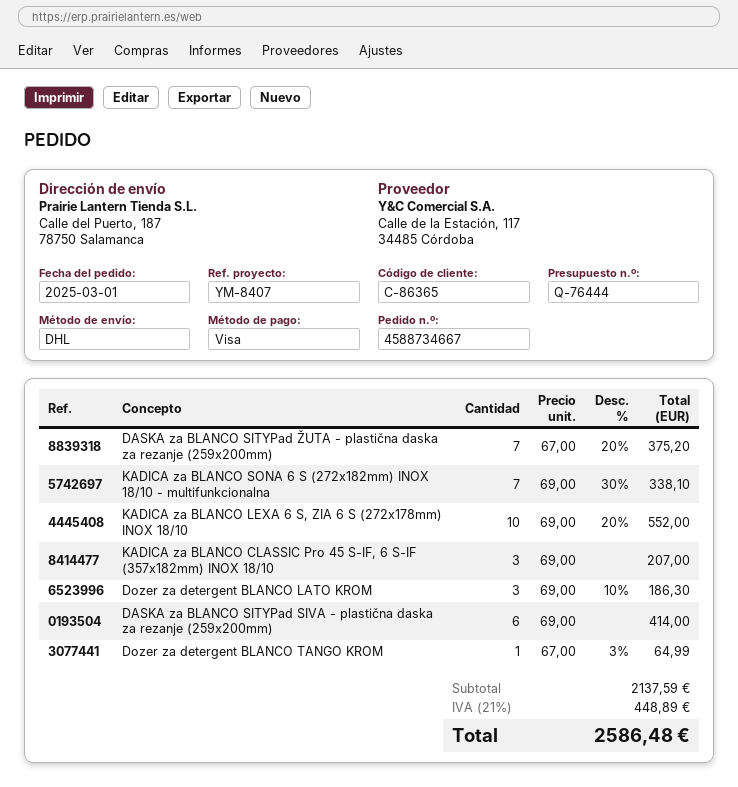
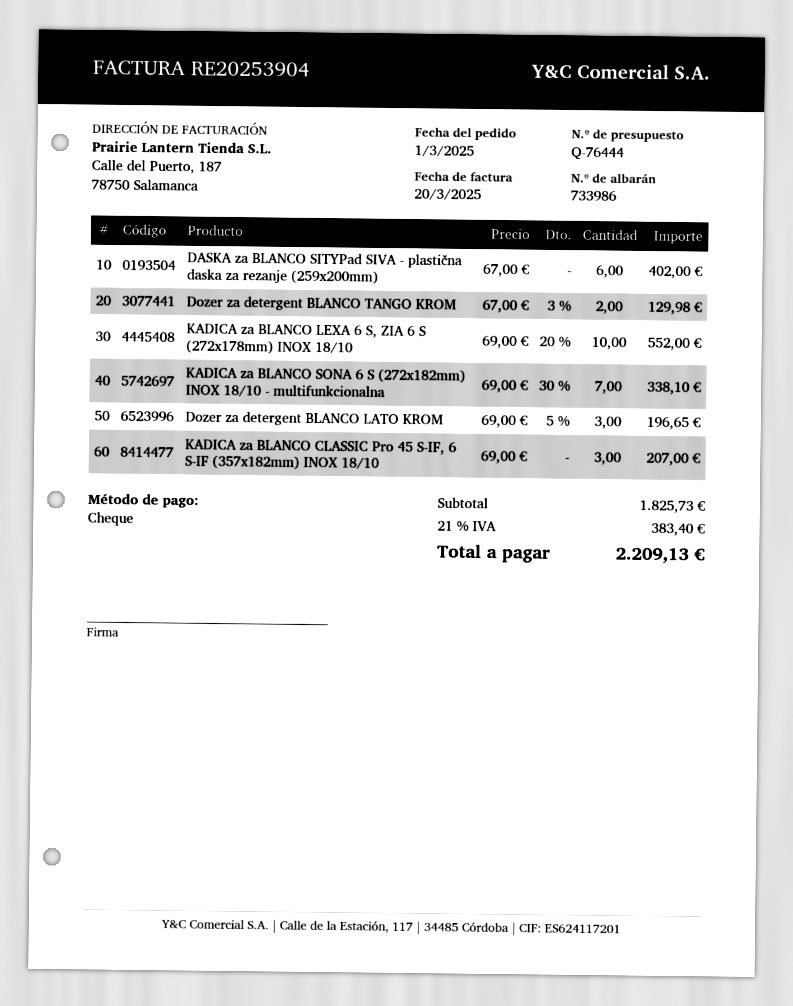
payment method: Visa -> cheque
DASKA za BLANCO SITYPad ŽUTA - plastična daska za rezanje (259x200mm): 7 x 67.00 - 20% = 375.20 -> none
Dozer za detergent BLANCO LATO KROM: 3 x 69.00 - 10% = 186.30 -> 3 x 69.00 - 5% = 196.65
DASKA za BLANCO SITYPad SIVA - plastična daska za rezanje (259x200mm): 6 x 69.00 = 414.00 -> 6 x 67.00 = 402.00
Dozer za detergent BLANCO TANGO KROM: 1 x 67.00 - 3% = 64.99 -> 2 x 67.00 - 3% = 129.98
subtotal: 2137.59 -> 1825.73
tax: 21% = 448.89 -> 21% = 383.40
total: 2586.48 -> 2209.13

